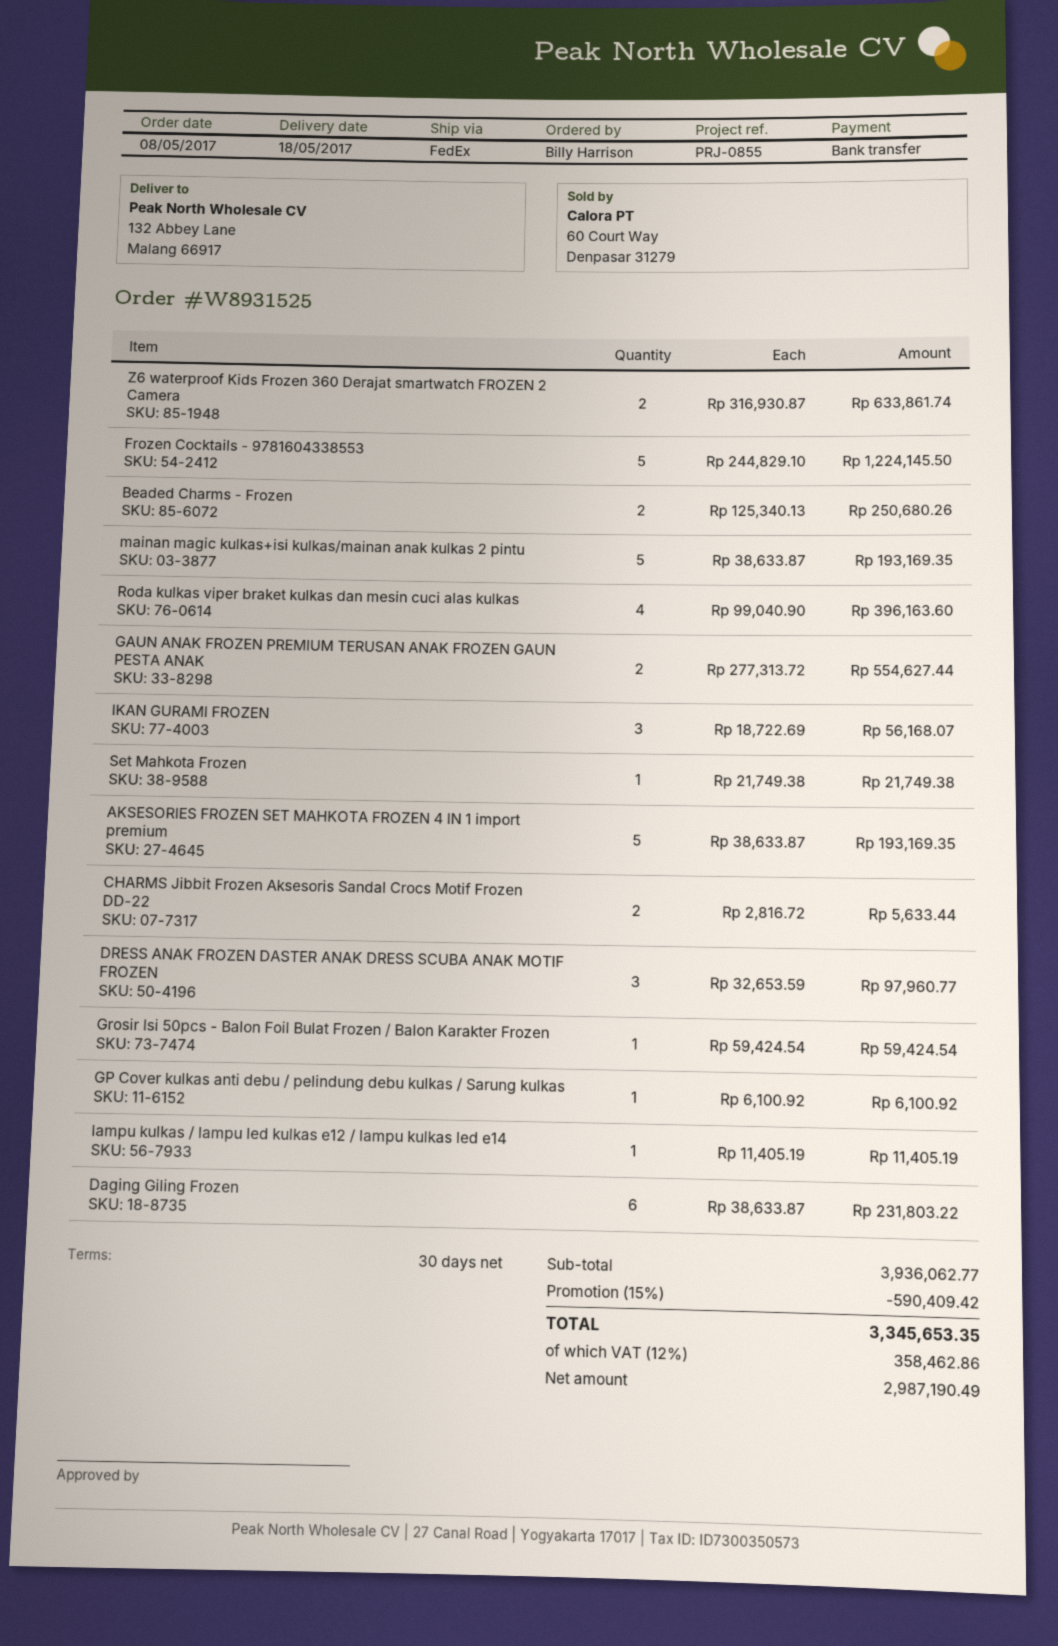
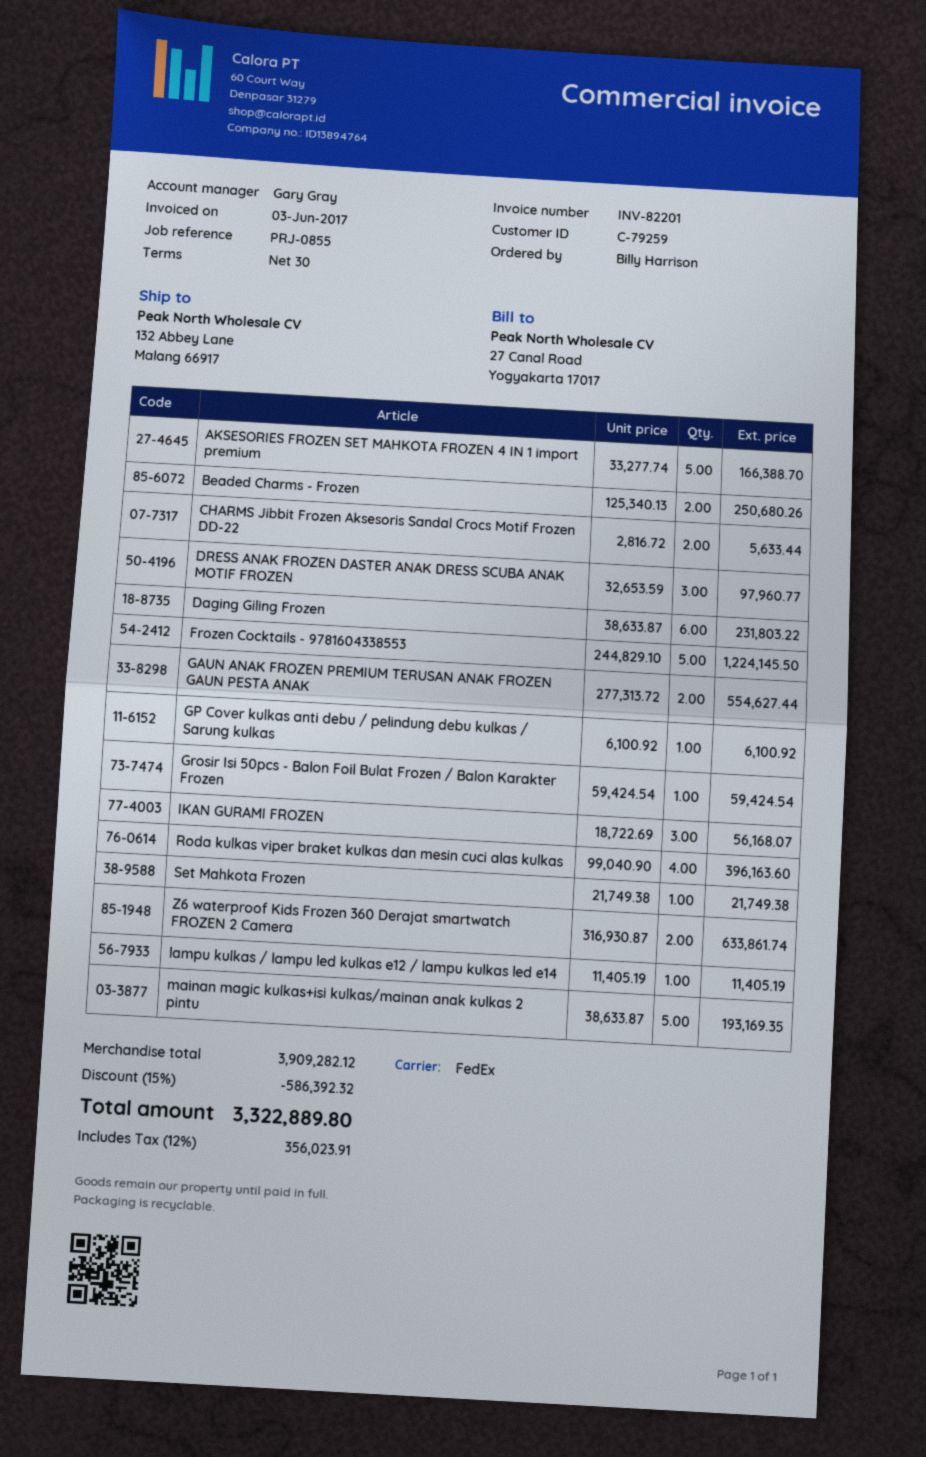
AKSESORIES FROZEN SET MAHKOTA FROZEN 4 IN 1 import premium: 5 x 38633.87 = 193169.35 -> 5 x 33277.74 = 166388.70
subtotal: 3936062.77 -> 3909282.12
discount: 15% = 590409.42 -> 15% = 586392.32
tax: 12% = 358462.86 -> 12% = 356023.91
total: 3345653.35 -> 3322889.80

